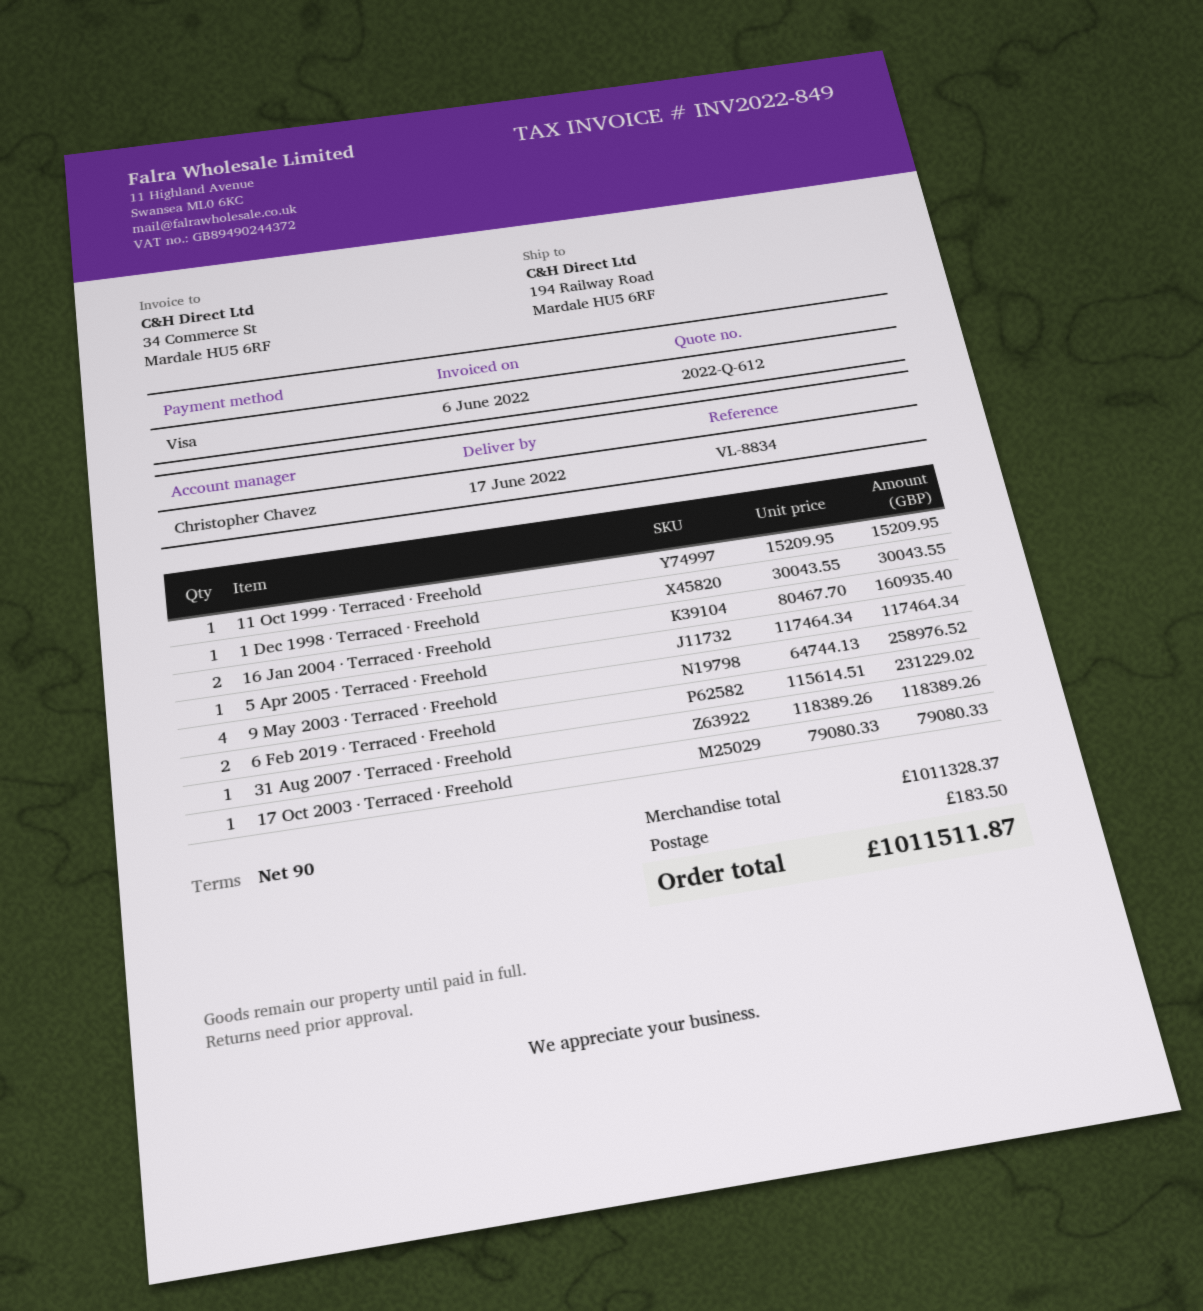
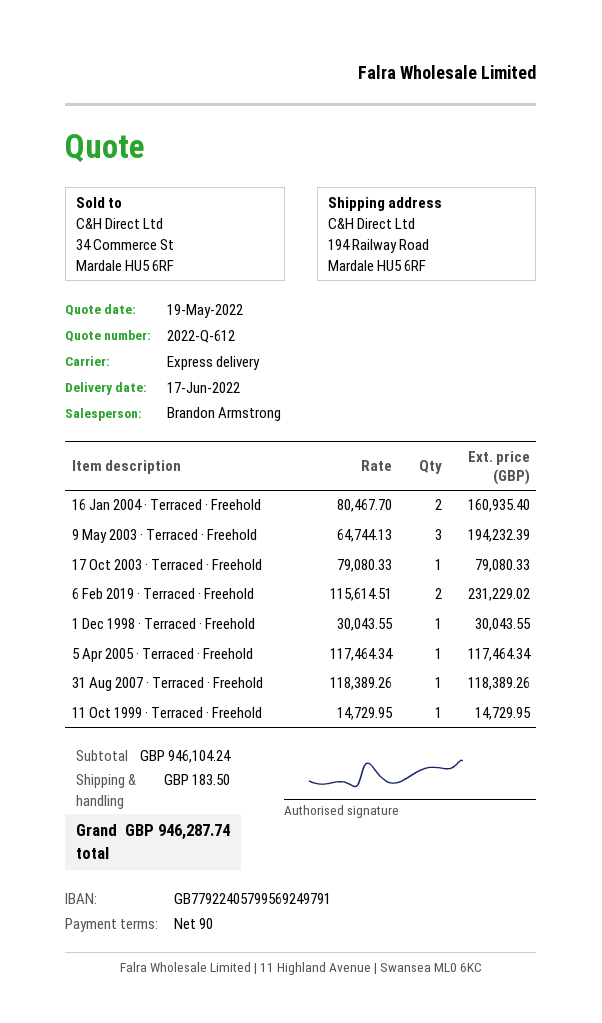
sales rep: Christopher Chavez -> Brandon Armstrong
11 Oct 1999 · Terraced · Freehold: 1 x 15209.95 = 15209.95 -> 1 x 14729.95 = 14729.95
9 May 2003 · Terraced · Freehold: 4 x 64744.13 = 258976.52 -> 3 x 64744.13 = 194232.39
subtotal: 1011328.37 -> 946104.24
total: 1011511.87 -> 946287.74

